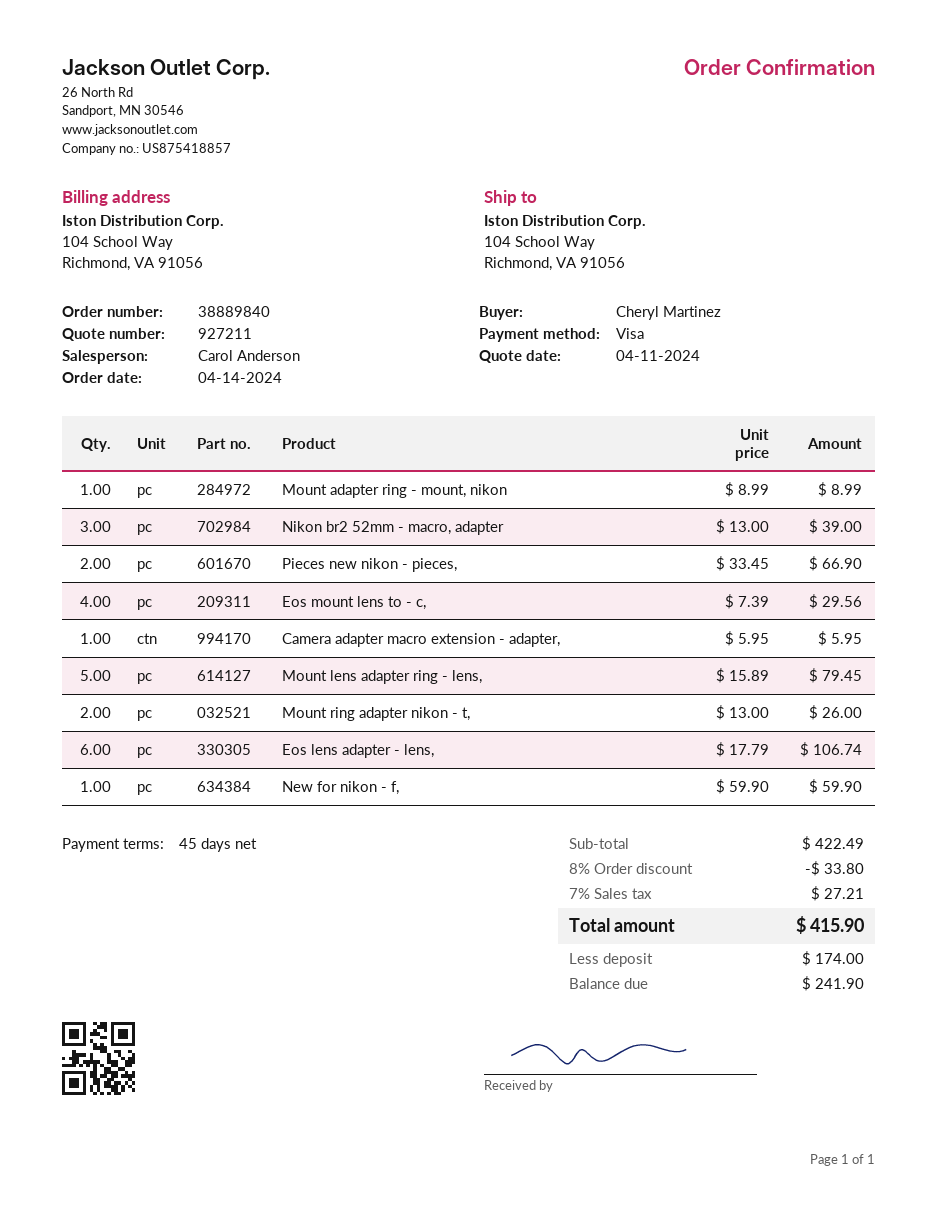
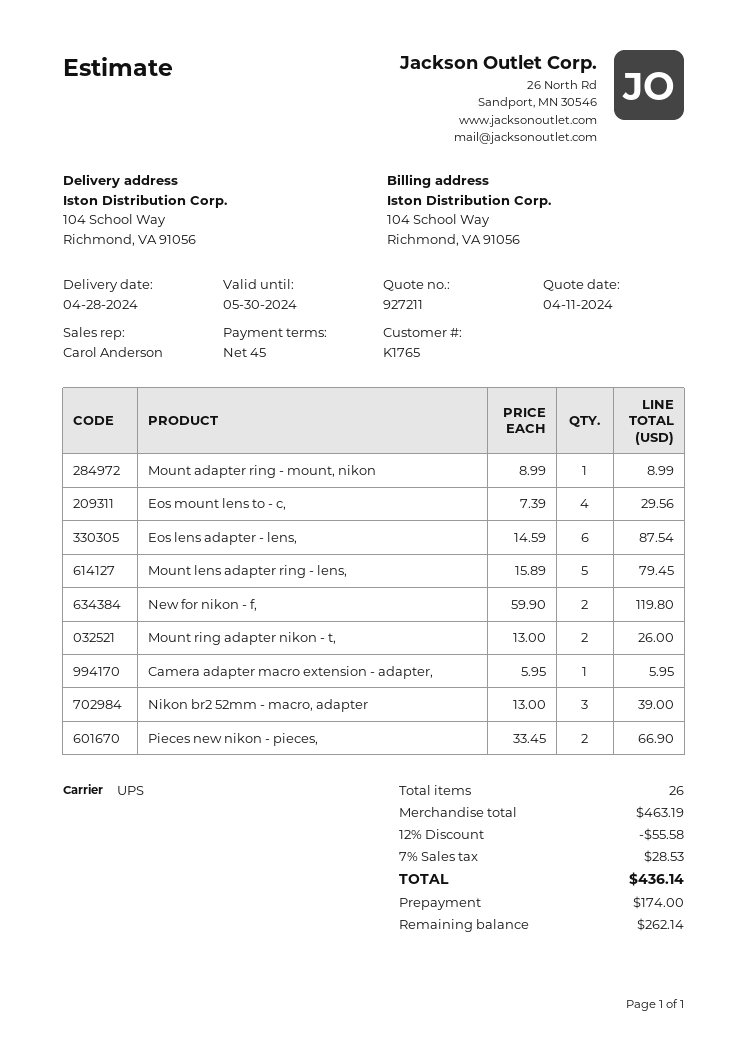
Eos lens adapter - lens,: 6 x 17.79 = 106.74 -> 6 x 14.59 = 87.54
New for nikon - f,: 1 x 59.90 = 59.90 -> 2 x 59.90 = 119.80
subtotal: 422.49 -> 463.19
discount: 8% = 33.80 -> 12% = 55.58
tax: 7% = 27.21 -> 7% = 28.53
total: 415.90 -> 436.14
balance: 241.90 -> 262.14

